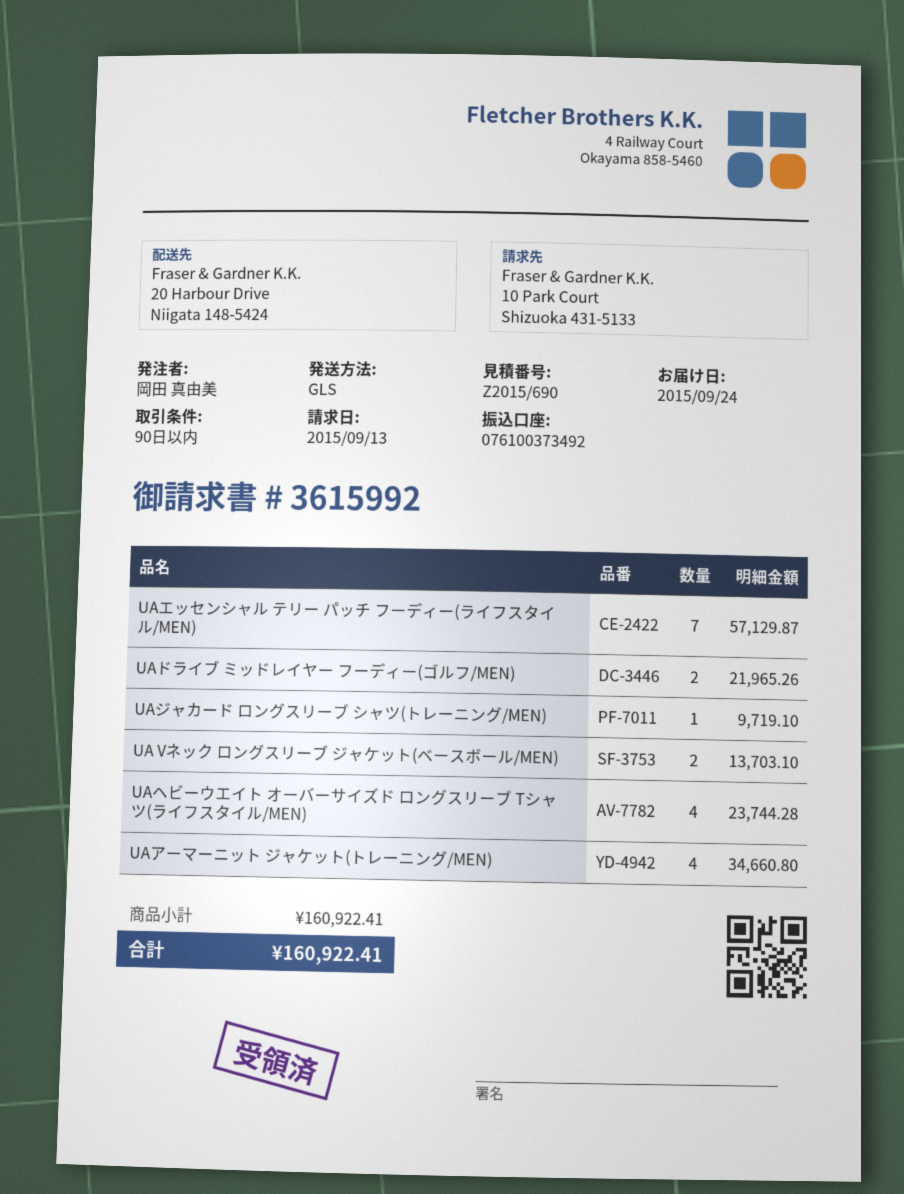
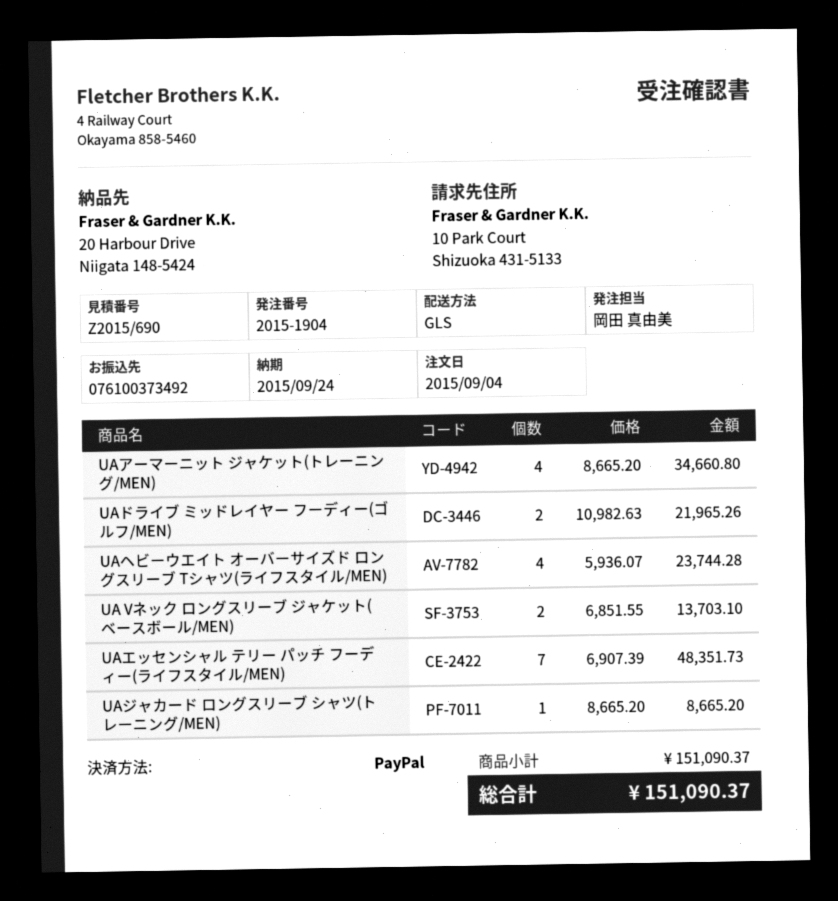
UAエッセンシャル テリー パッチ フーディー(ライフスタイル/MEN): 7 for 57129.87 -> 7 for 48351.73
UAジャカード ロングスリーブ シャツ(トレーニング/MEN): 1 for 9719.10 -> 1 for 8665.20
subtotal: 160922.41 -> 151090.37
total: 160922.41 -> 151090.37

